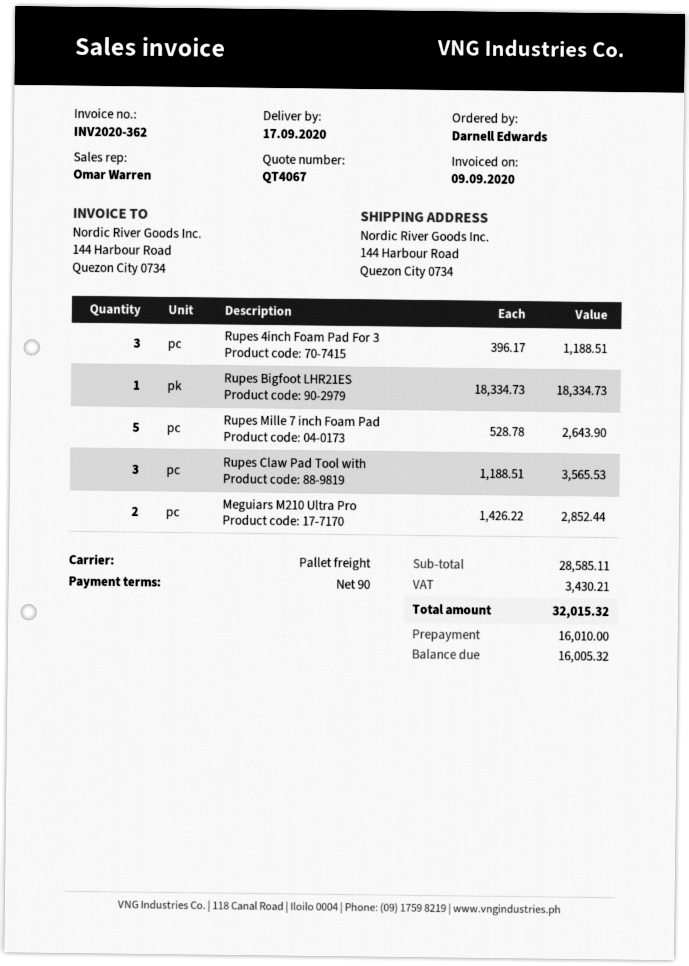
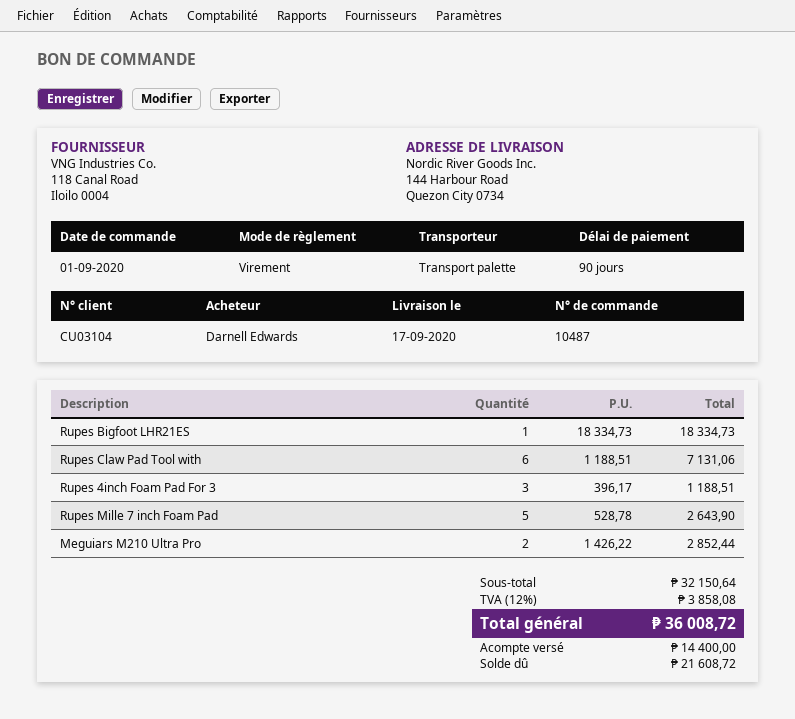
Rupes Claw Pad Tool with: 3 x 1188.51 = 3565.53 -> 6 x 1188.51 = 7131.06
subtotal: 28585.11 -> 32150.64
tax: 3430.21 -> 3858.08
total: 32015.32 -> 36008.72
deposit: 16010.00 -> 14400.00
balance: 16005.32 -> 21608.72

